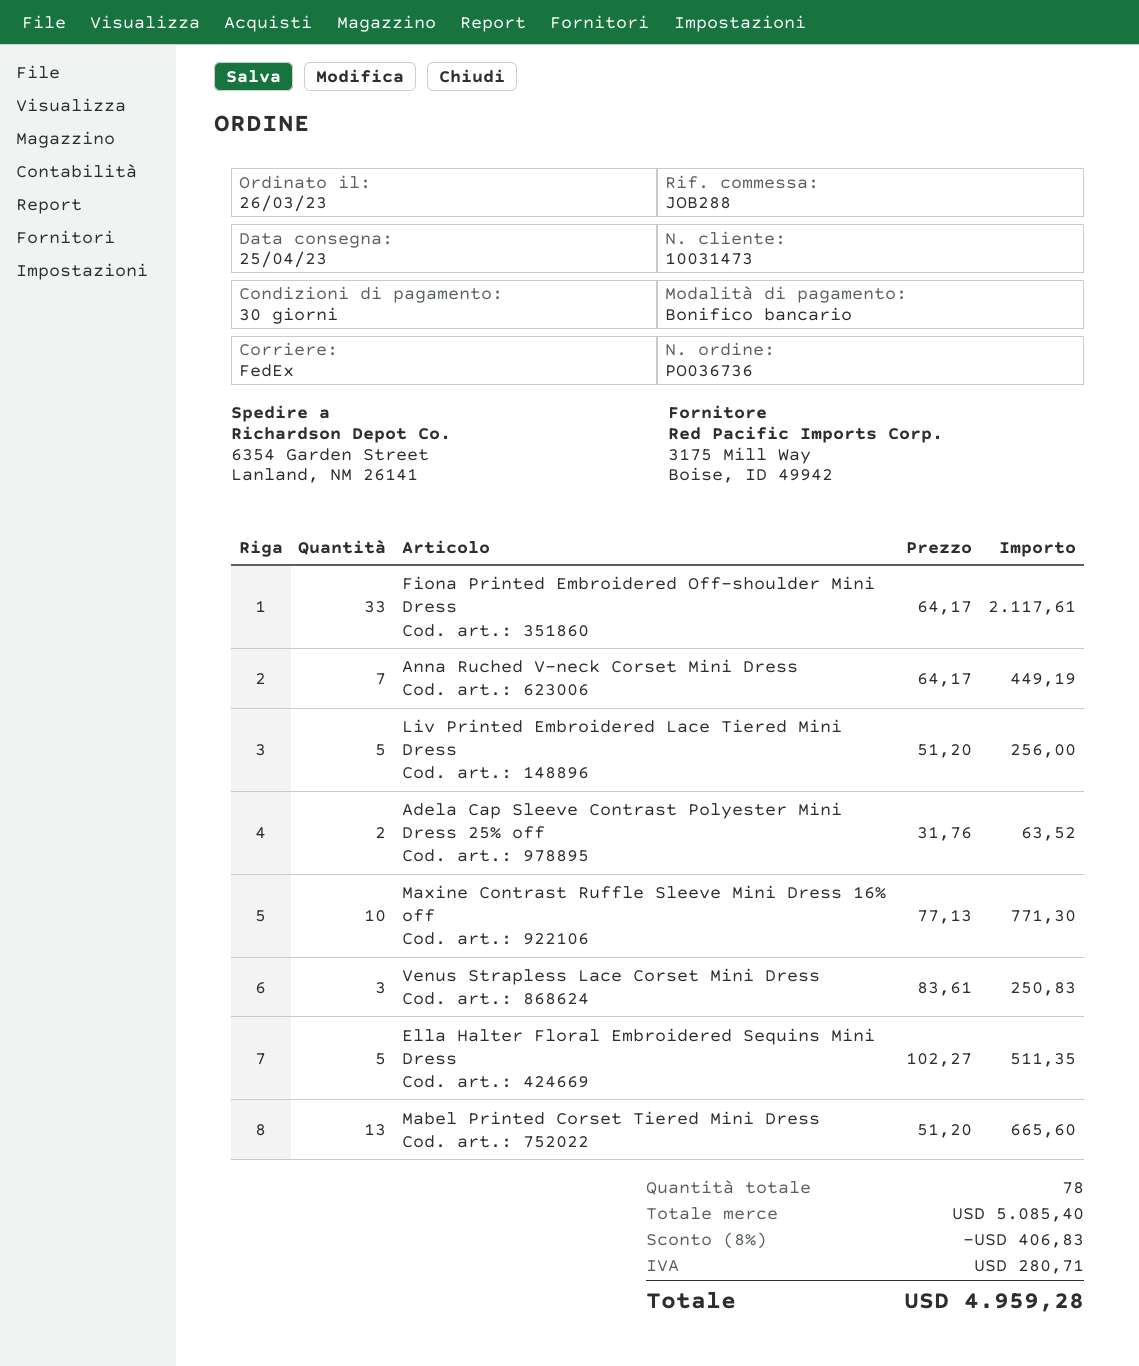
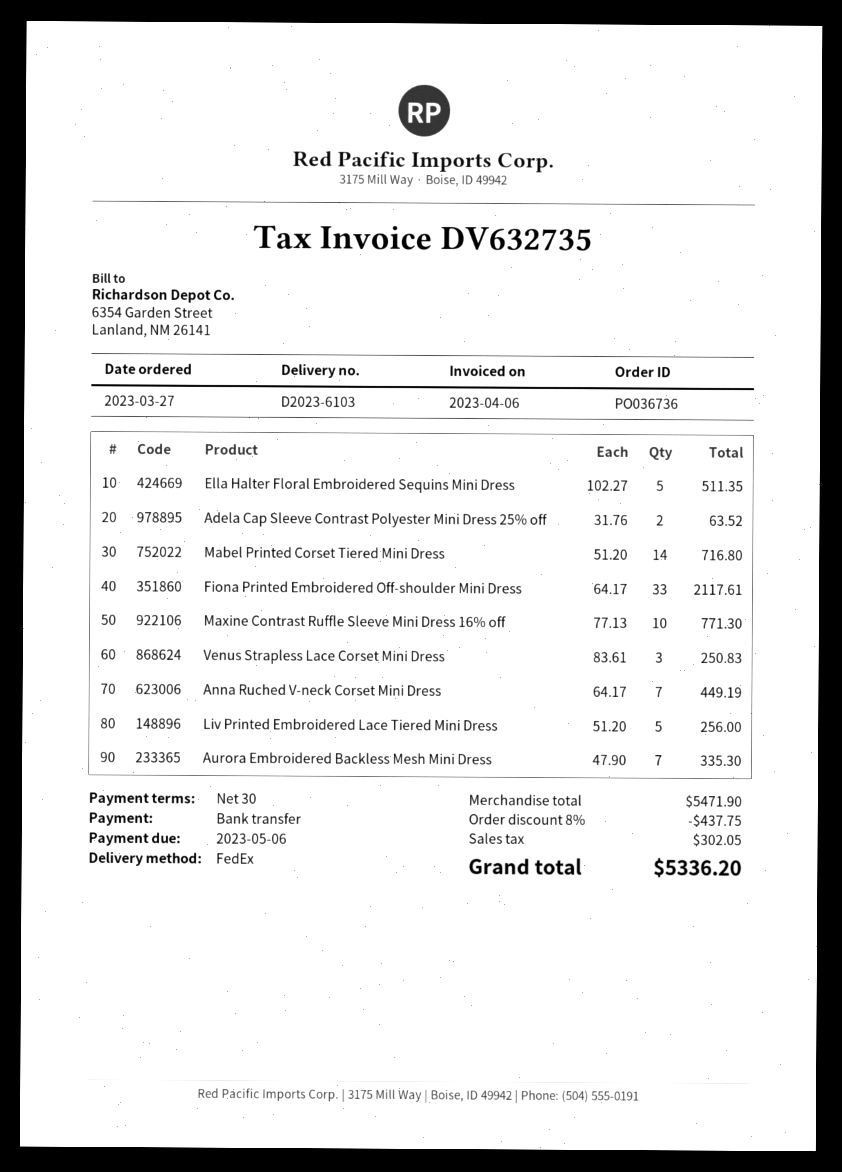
order date: 2023-03-26 -> 2023-03-27
Mabel Printed Corset Tiered Mini Dress: 13 x 51.20 = 665.60 -> 14 x 51.20 = 716.80
Aurora Embroidered Backless Mesh Mini Dress: none -> 7 x 47.90 = 335.30
subtotal: 5085.40 -> 5471.90
discount: 8% = 406.83 -> 8% = 437.75
tax: 280.71 -> 302.05
total: 4959.28 -> 5336.20

